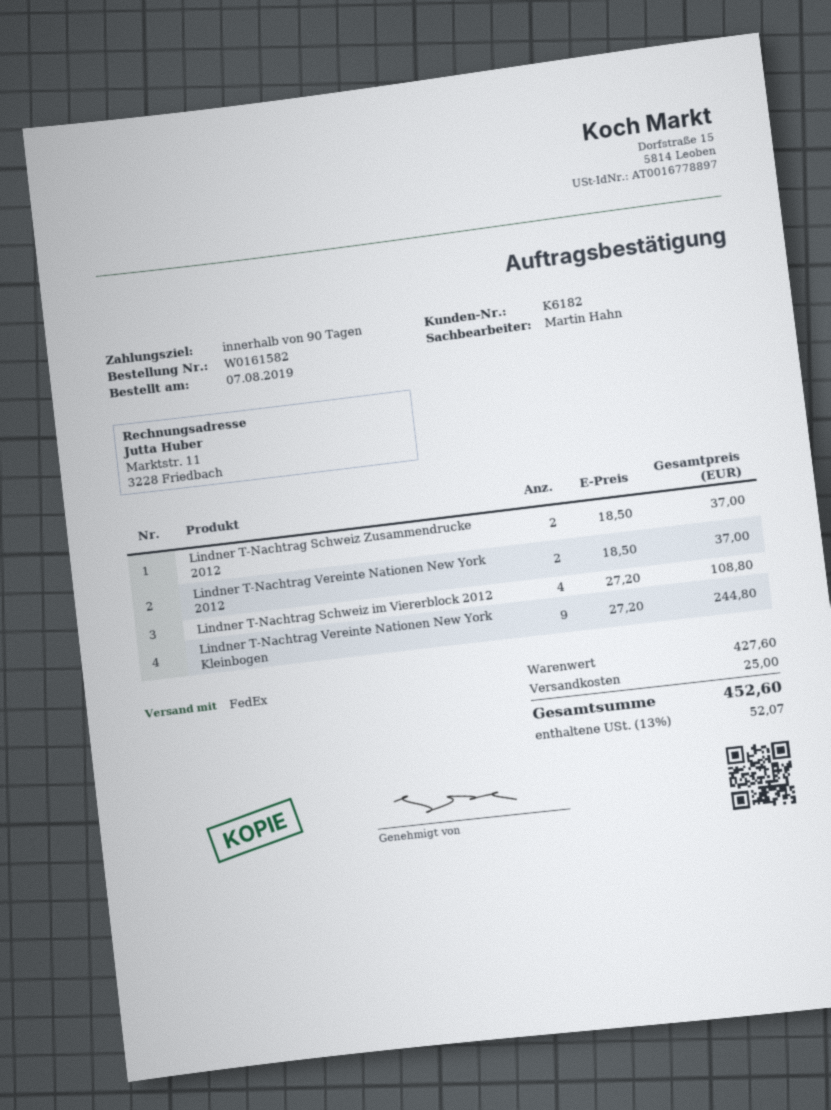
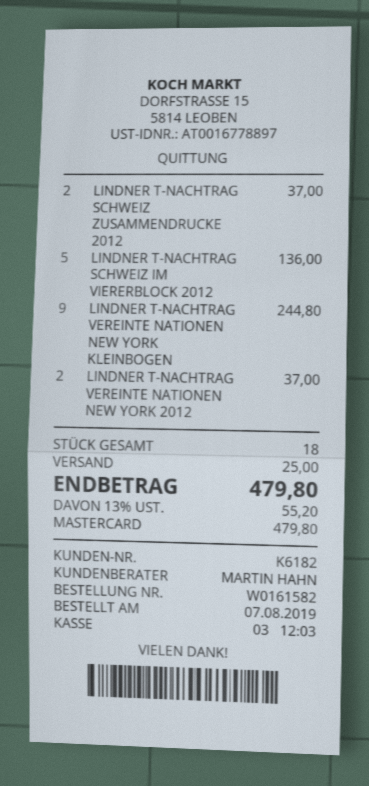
Lindner T-Nachtrag Schweiz im Viererblock 2012: 4 for 108.80 -> 5 for 136.00
tax: 13% = 52.07 -> 13% = 55.20
total: 452.60 -> 479.80

